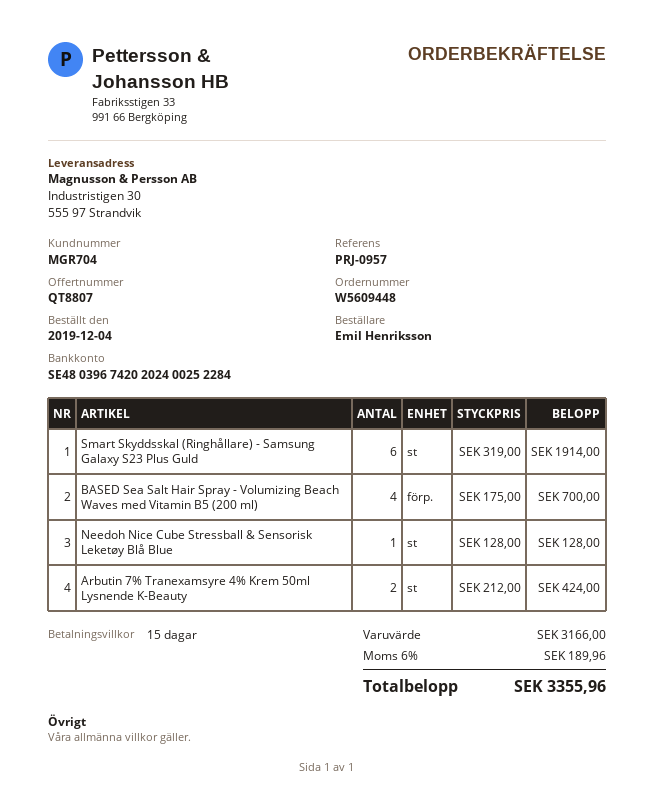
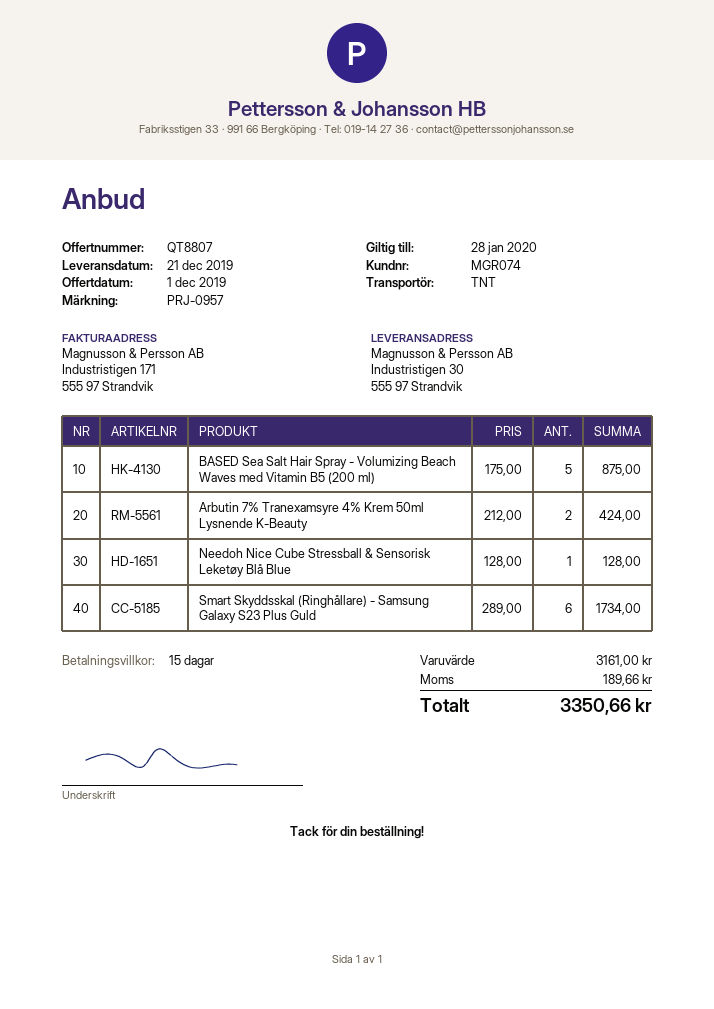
customer number: MGR704 -> MGR074
Smart Skyddsskal (Ringhållare) - Samsung Galaxy S23 Plus Guld: 6 x 319.00 = 1914.00 -> 6 x 289.00 = 1734.00
BASED Sea Salt Hair Spray - Volumizing Beach Waves med Vitamin B5 (200 ml): 4 x 175.00 = 700.00 -> 5 x 175.00 = 875.00
subtotal: 3166.00 -> 3161.00
tax: 189.96 -> 189.66
total: 3355.96 -> 3350.66

